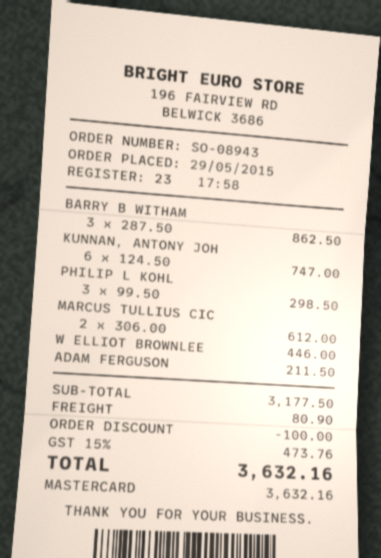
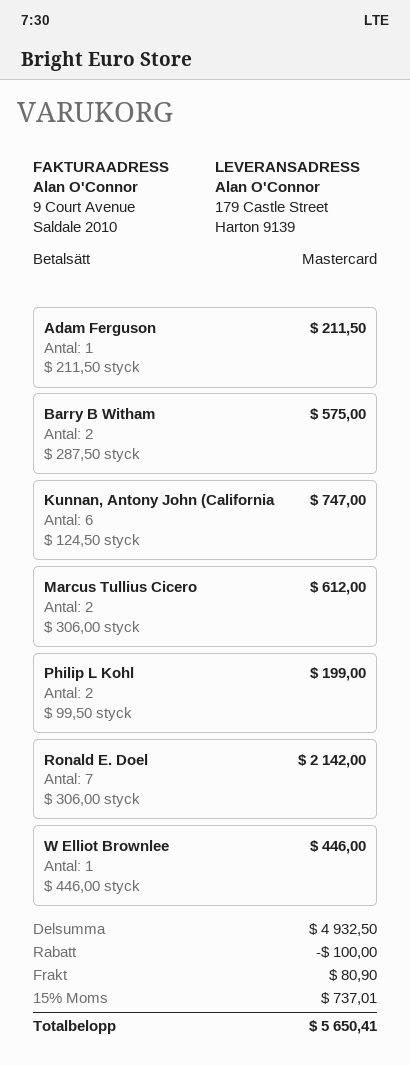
BARRY B WITHAM: 3 x 287.50 = 862.50 -> 2 x 287.50 = 575.00
PHILIP L KOHL: 3 x 99.50 = 298.50 -> 2 x 99.50 = 199.00
Ronald E. Doel: none -> 7 x 306.00 = 2142.00
subtotal: 3177.50 -> 4932.50
tax: 15% = 473.76 -> 15% = 737.01
total: 3632.16 -> 5650.41

